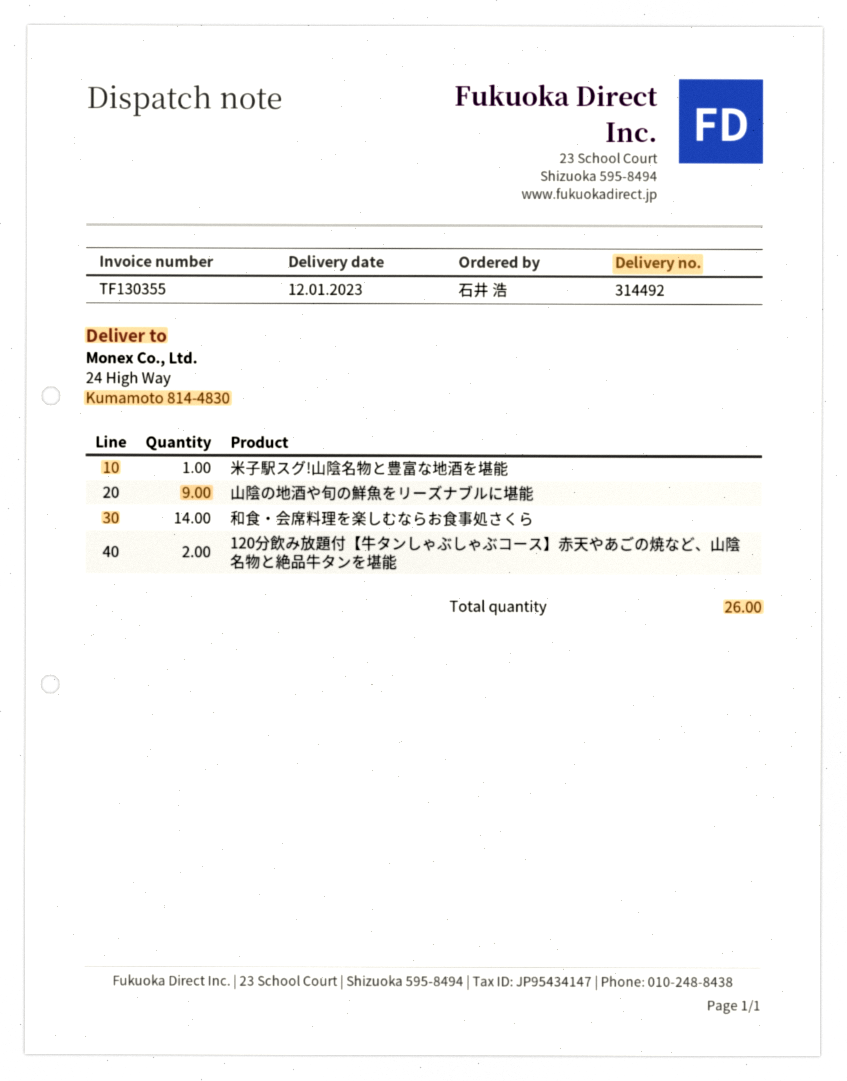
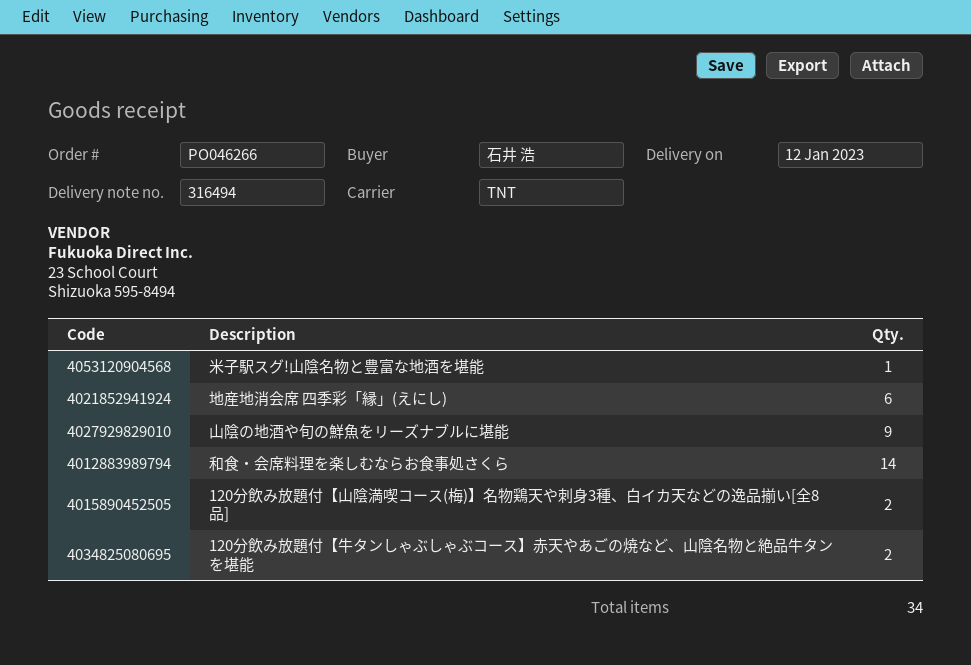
delivery note number: 314492 -> 316494
地産地消会席 四季彩「縁」(えにし): none -> 6
120分飲み放題付【山陰満喫コース(梅)】名物鶏天や刺身3種、白イカ天などの逸品揃い[全8品]: none -> 2
total quantity: 26 -> 34

